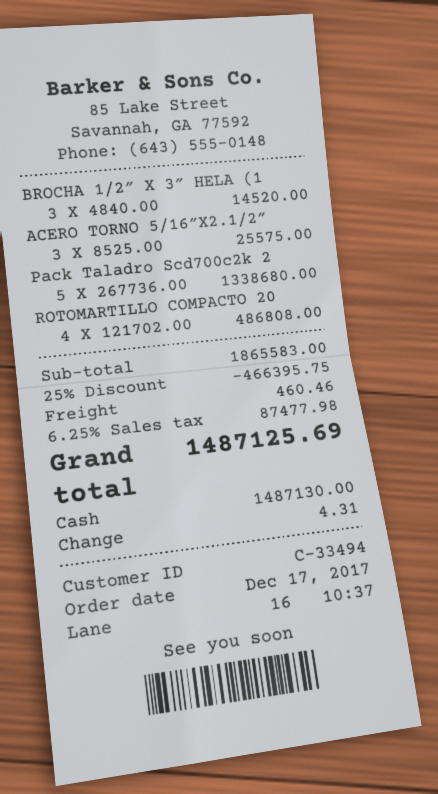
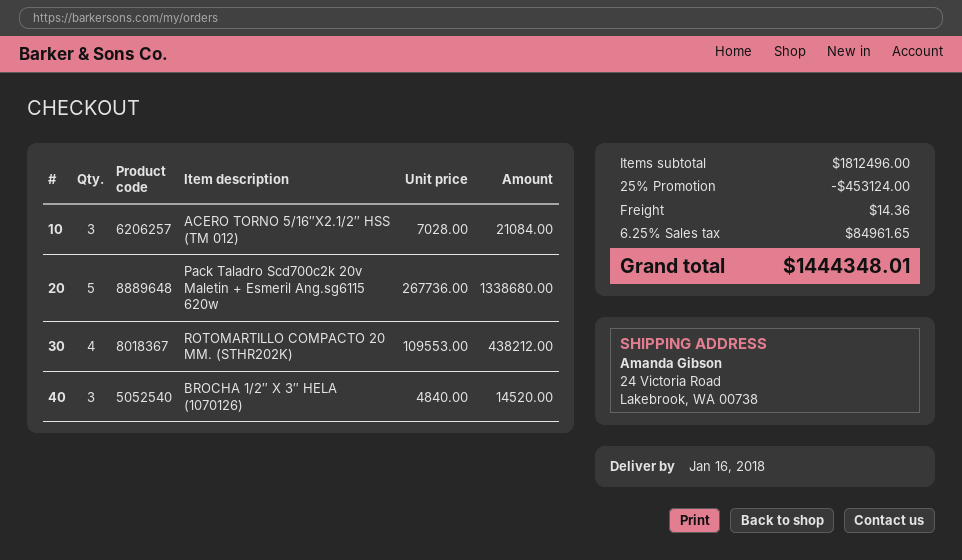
ACERO TORNO 5/16″X2.1/2″: 3 x 8525.00 = 25575.00 -> 3 x 7028.00 = 21084.00
ROTOMARTILLO COMPACTO 20: 4 x 121702.00 = 486808.00 -> 4 x 109553.00 = 438212.00
subtotal: 1865583.00 -> 1812496.00
discount: 25% = 466395.75 -> 25% = 453124.00
shipping: 460.46 -> 14.36
tax: 6.25% = 87477.98 -> 6.25% = 84961.65
total: 1487125.69 -> 1444348.01

